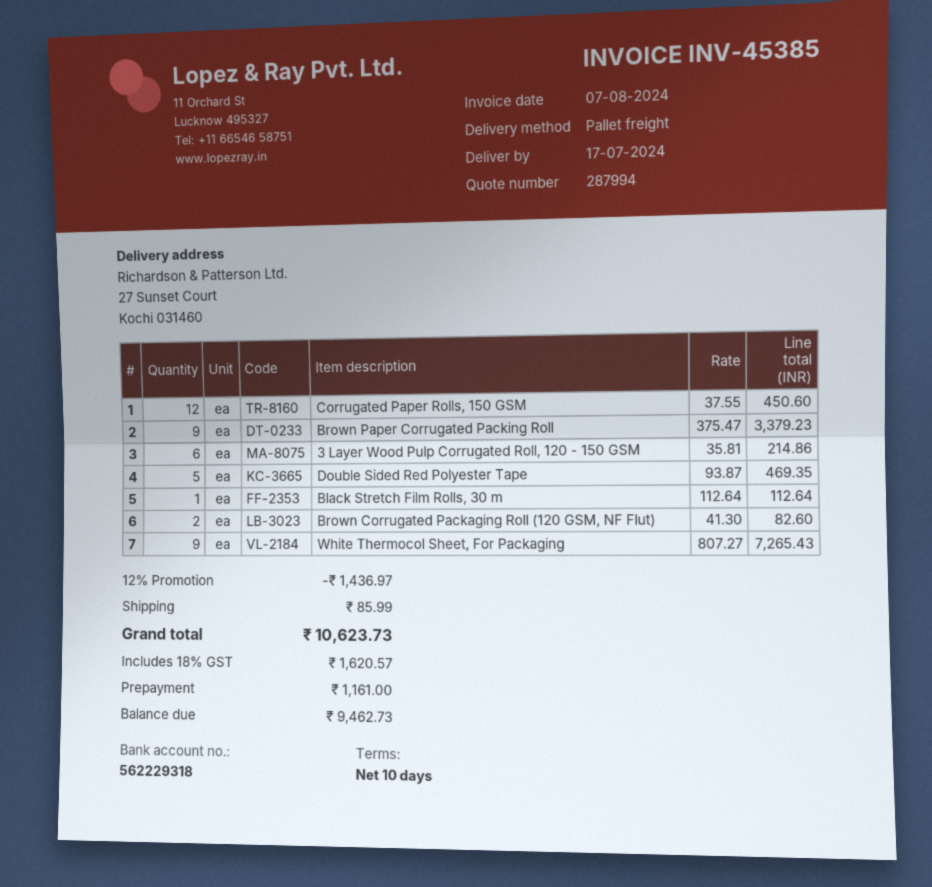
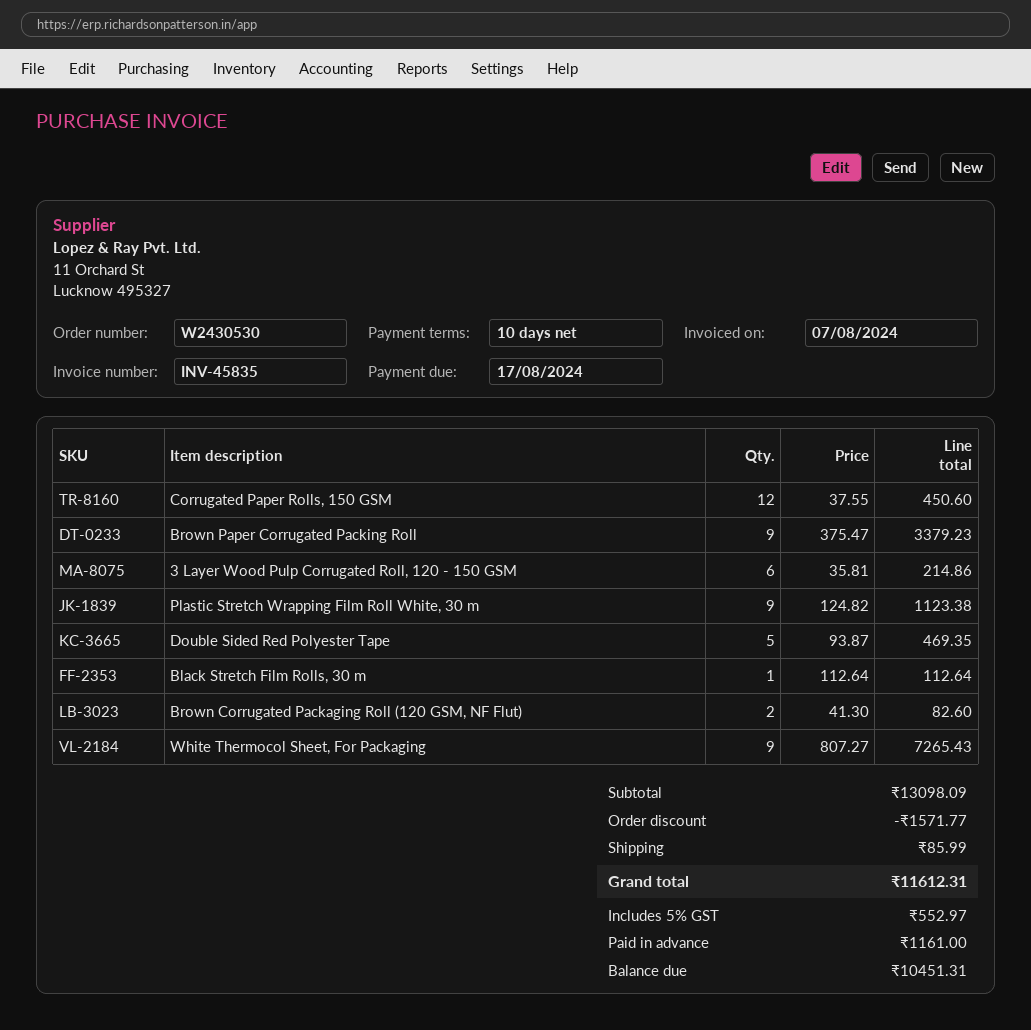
invoice number: INV-45385 -> INV-45835
Plastic Stretch Wrapping Film Roll White, 30 m: none -> 9 x 124.82 = 1123.38
discount: 1436.97 -> 1571.77
tax: 18% = 1620.57 -> 5% = 552.97
total: 10623.73 -> 11612.31
balance: 9462.73 -> 10451.31

